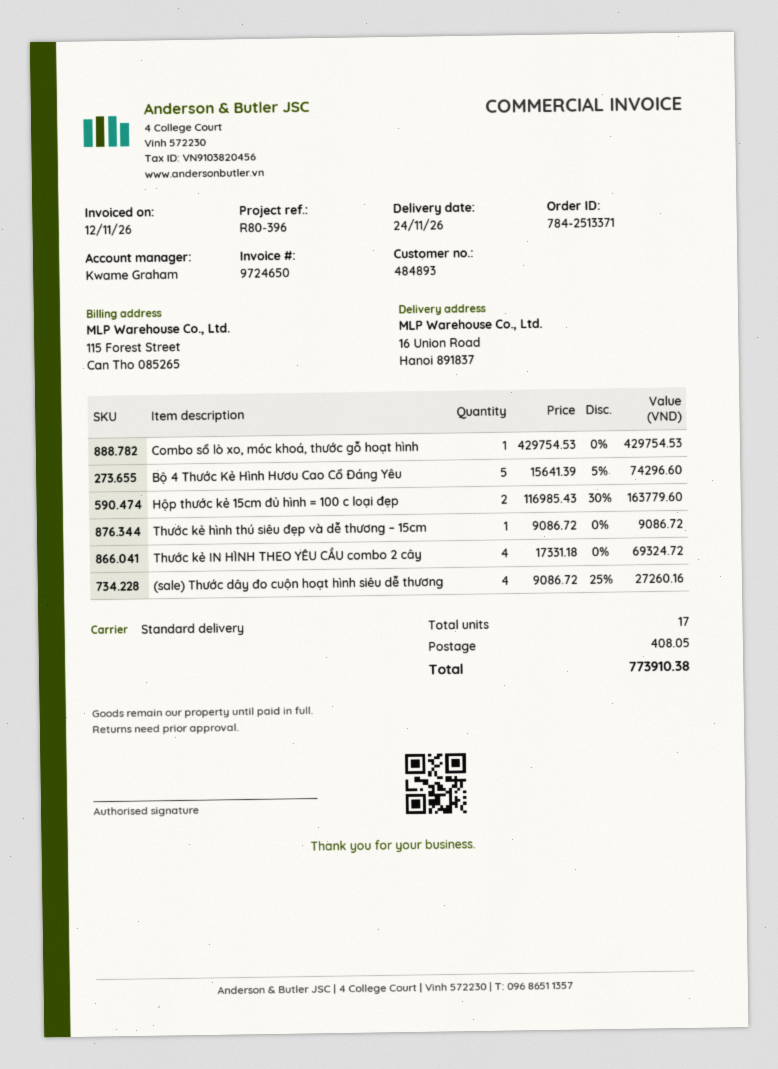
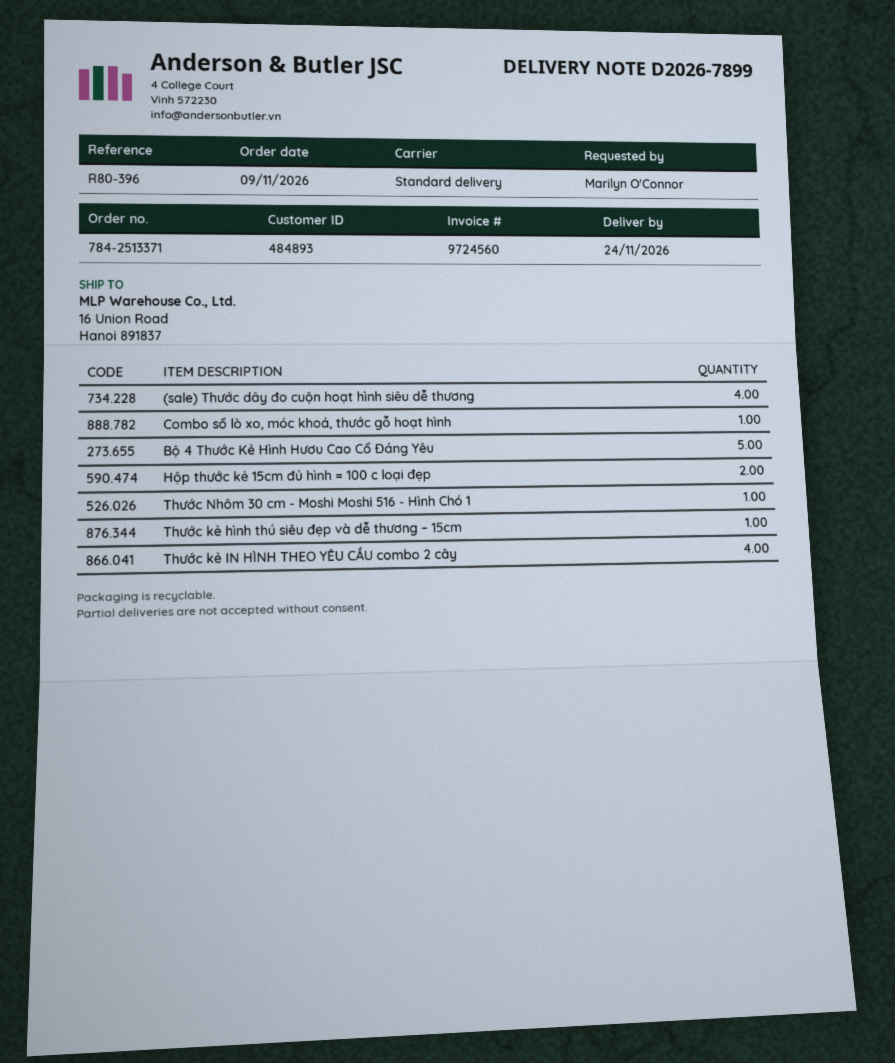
invoice number: 9724650 -> 9724560
Thước Nhôm 30 cm - Moshi Moshi 516 - Hình Chó 1: none -> 1

